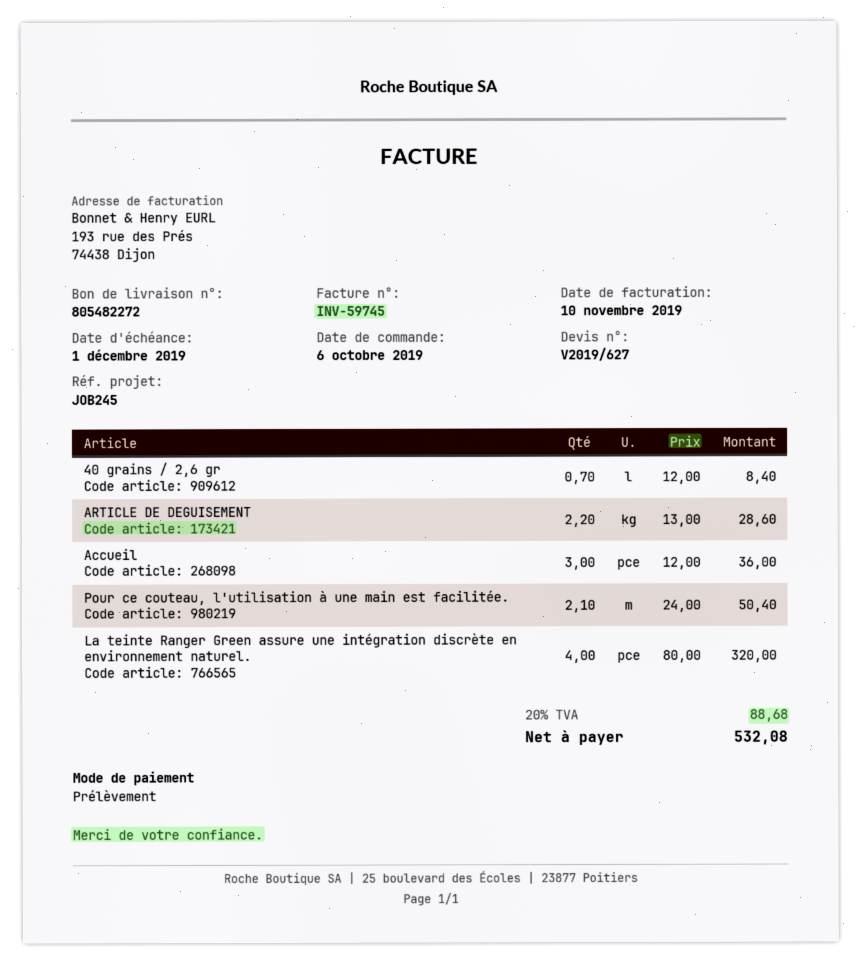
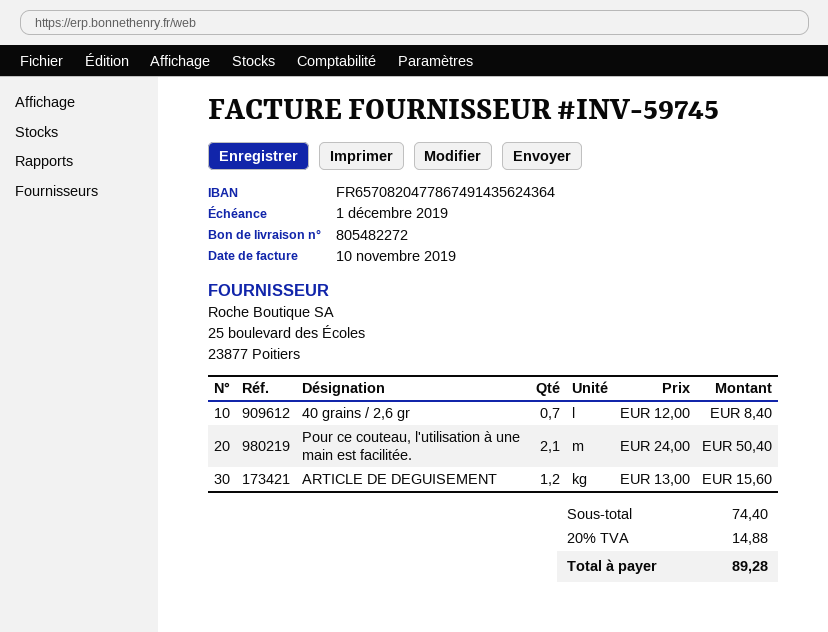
ARTICLE DE DEGUISEMENT: 2.2 x 13.00 = 28.60 -> 1.2 x 13.00 = 15.60
Accueil: 3 x 12.00 = 36.00 -> none
La teinte Ranger Green assure une intégration discrète en environnement naturel.: 4 x 80.00 = 320.00 -> none
tax: 20% = 88.68 -> 20% = 14.88
total: 532.08 -> 89.28

